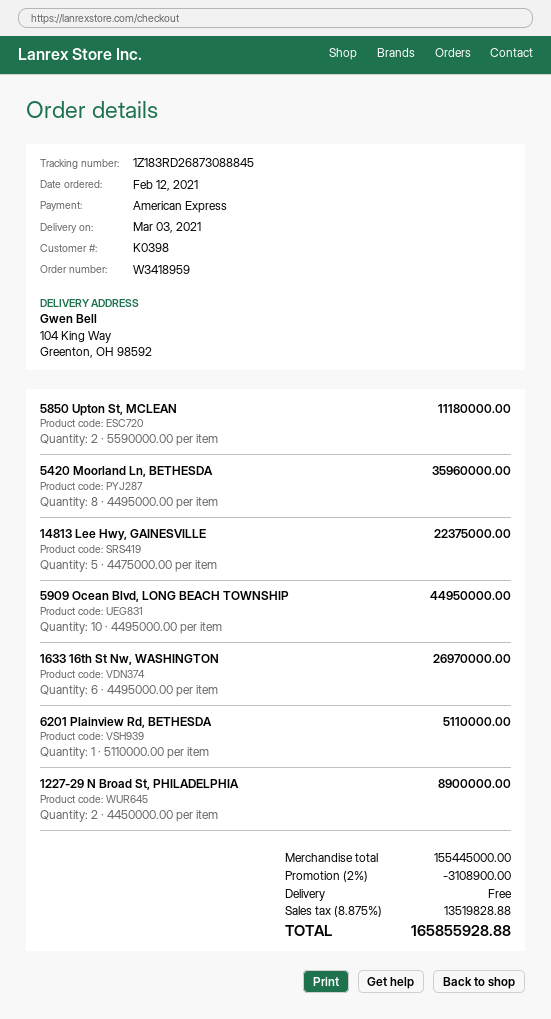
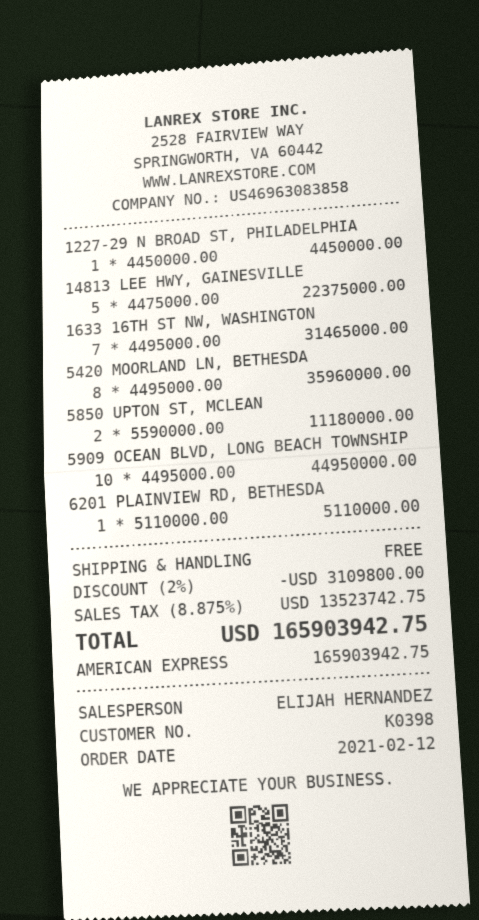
1633 16th St Nw, WASHINGTON: 6 x 4495000.00 = 26970000.00 -> 7 x 4495000.00 = 31465000.00
1227-29 N Broad St, PHILADELPHIA: 2 x 4450000.00 = 8900000.00 -> 1 x 4450000.00 = 4450000.00
discount: 2% = 3108900.00 -> 2% = 3109800.00
tax: 8.875% = 13519828.88 -> 8.875% = 13523742.75
total: 165855928.88 -> 165903942.75

